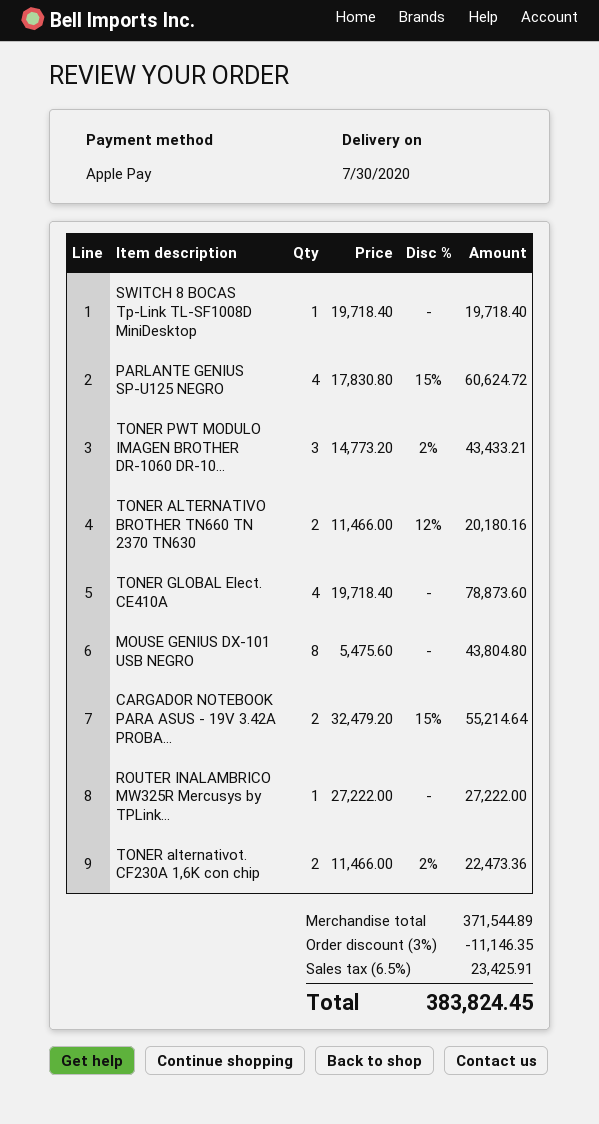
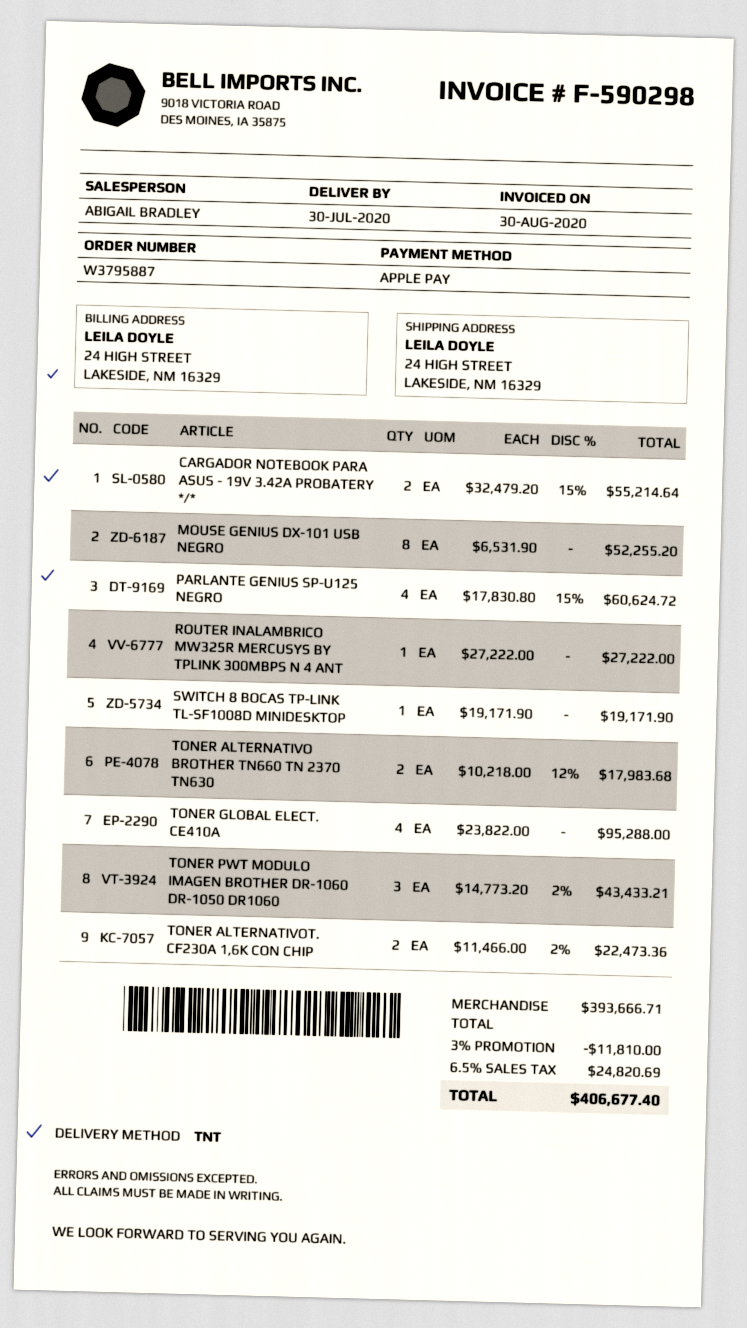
SWITCH 8 BOCAS Tp-Link TL-SF1008D MiniDesktop: 1 x 19718.40 = 19718.40 -> 1 x 19171.90 = 19171.90
TONER ALTERNATIVO BROTHER TN660 TN 2370 TN630: 2 x 11466.00 - 12% = 20180.16 -> 2 x 10218.00 - 12% = 17983.68
TONER GLOBAL Elect. CE410A: 4 x 19718.40 = 78873.60 -> 4 x 23822.00 = 95288.00
MOUSE GENIUS DX-101 USB NEGRO: 8 x 5475.60 = 43804.80 -> 8 x 6531.90 = 52255.20
subtotal: 371544.89 -> 393666.71
discount: 3% = 11146.35 -> 3% = 11810.00
tax: 6.5% = 23425.91 -> 6.5% = 24820.69
total: 383824.45 -> 406677.40

